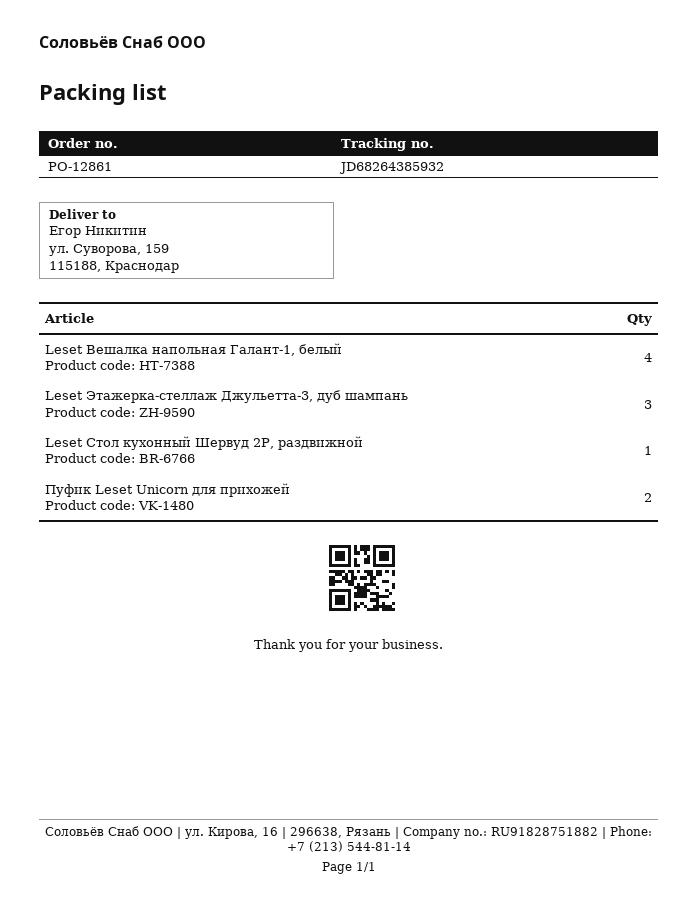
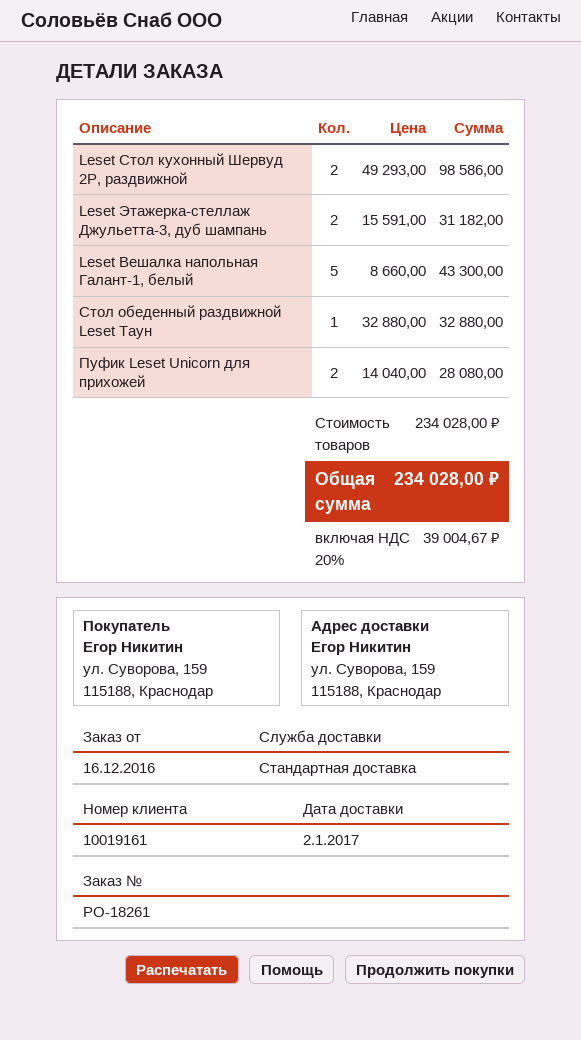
order number: PO-12861 -> PO-18261
Leset Вешалка напольная Галант-1, белый: 4 -> 5
Leset Этажерка-стеллаж Джульетта-3, дуб шампань: 3 -> 2
Leset Стол кухонный Шервуд 2Р, раздвижной: 1 -> 2
Стол обеденный раздвижной Leset Таун: none -> 1

